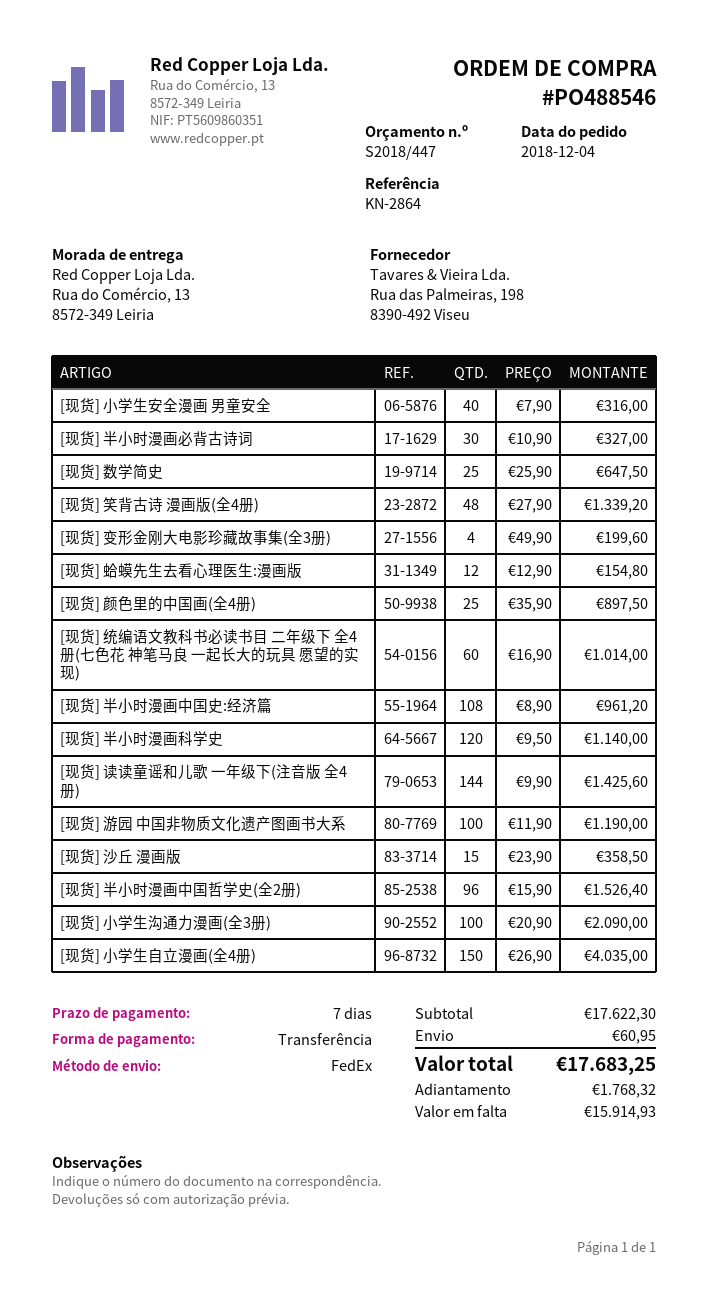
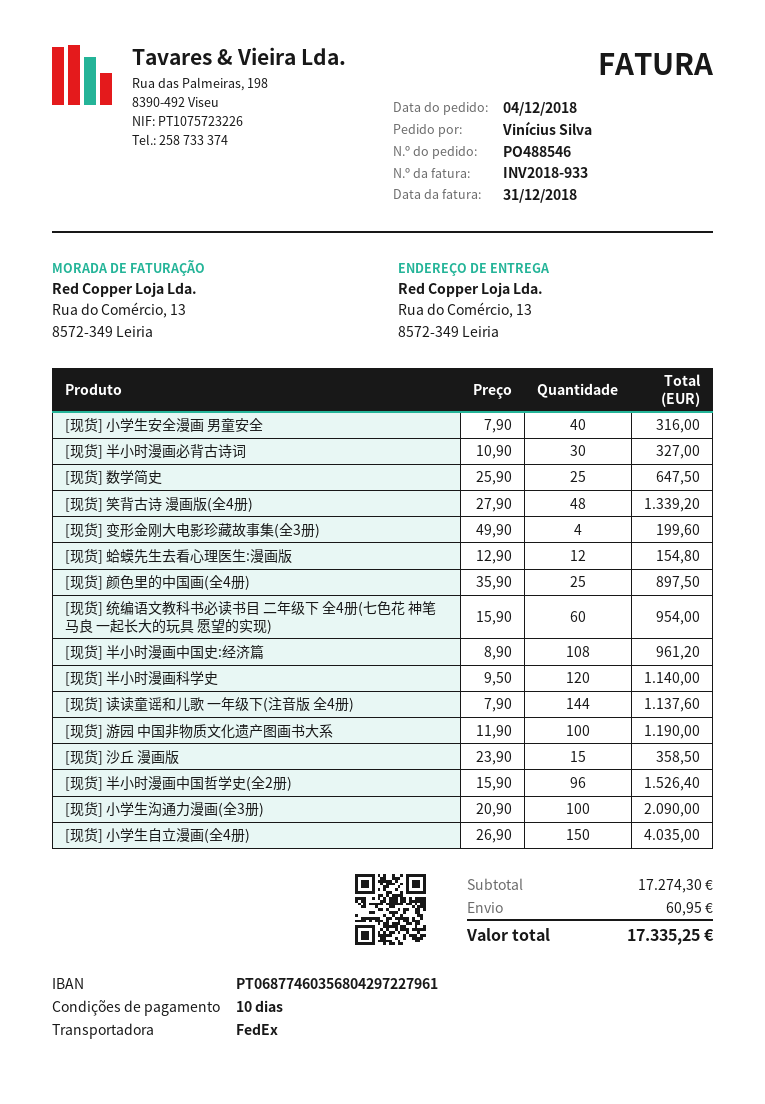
payment terms: 7 days -> 10 days
[现货] 统编语文教科书必读书目 二年级下 全4册(七色花 神笔马良 一起长大的玩具 愿望的实现): 60 x 16.90 = 1014.00 -> 60 x 15.90 = 954.00
[现货] 读读童谣和儿歌 一年级下(注音版 全4册): 144 x 9.90 = 1425.60 -> 144 x 7.90 = 1137.60
subtotal: 17622.30 -> 17274.30
total: 17683.25 -> 17335.25

